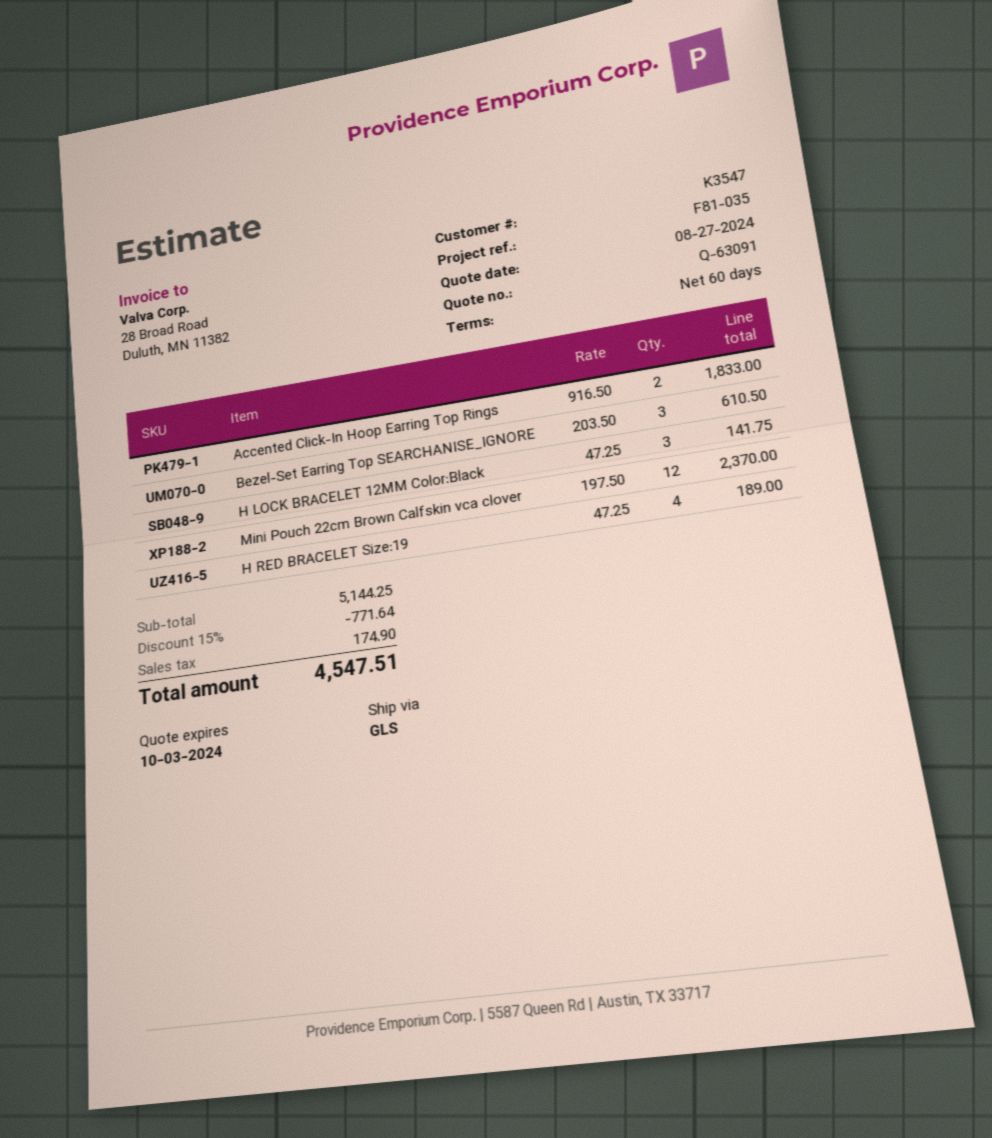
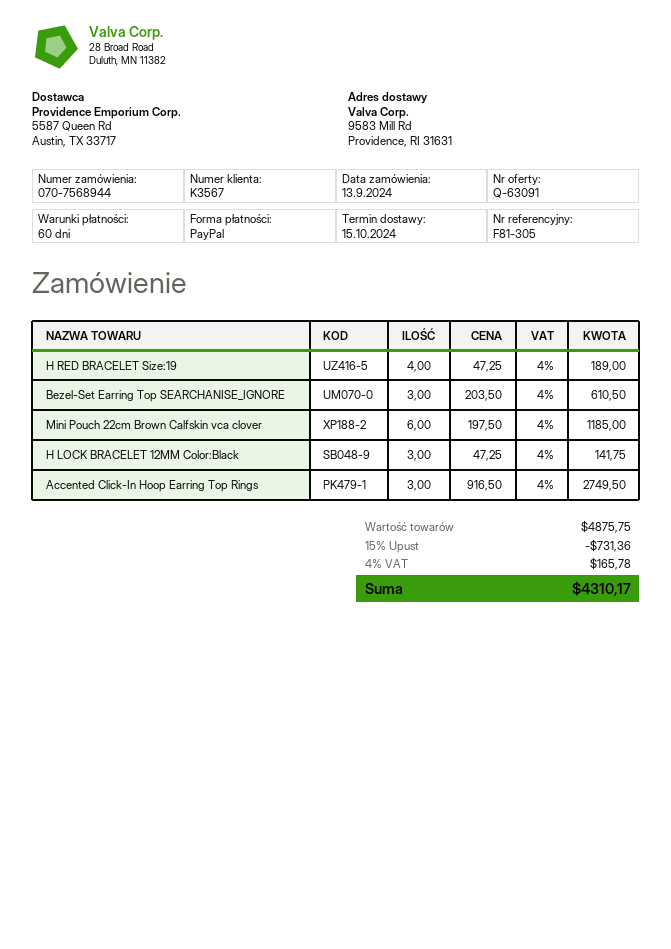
customer number: K3547 -> K3567
reference: F81-035 -> F81-305
Accented Click-In Hoop Earring Top Rings: 2 x 916.50 = 1833.00 -> 3 x 916.50 = 2749.50
Mini Pouch 22cm Brown Calfskin vca clover: 12 x 197.50 = 2370.00 -> 6 x 197.50 = 1185.00
subtotal: 5144.25 -> 4875.75
discount: 15% = 771.64 -> 15% = 731.36
tax: 174.90 -> 165.78
total: 4547.51 -> 4310.17

